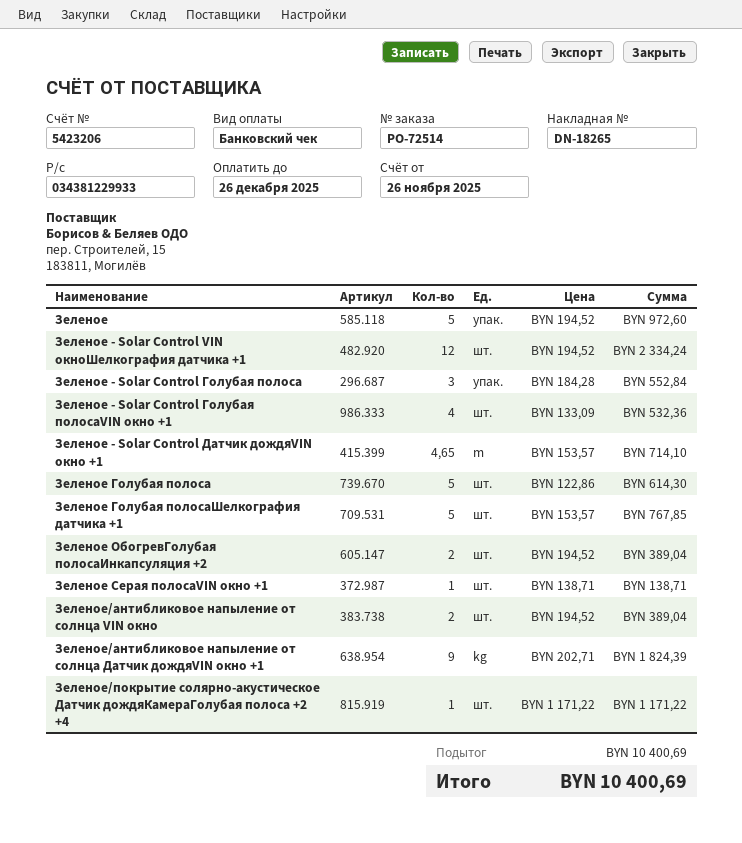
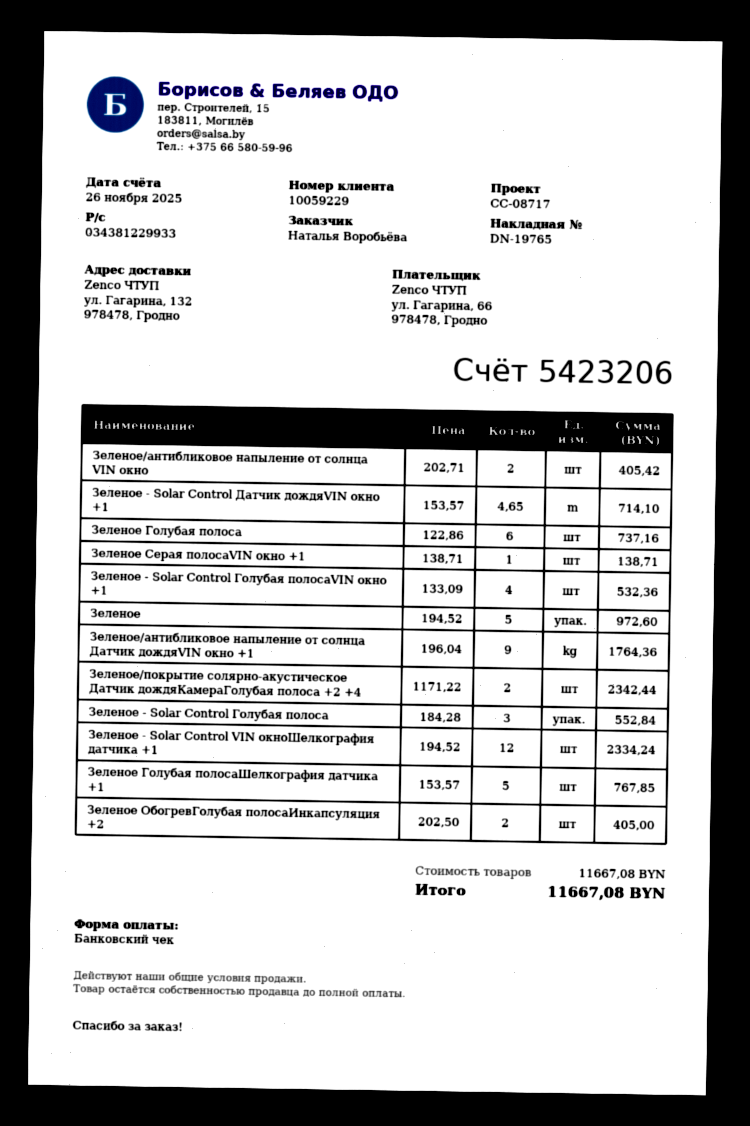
delivery note number: DN-18265 -> DN-19765
Зеленое Голубая полоса: 5 x 122.86 = 614.30 -> 6 x 122.86 = 737.16
Зеленое ОбогревГолубая полосаИнкапсуляция +2: 2 x 194.52 = 389.04 -> 2 x 202.50 = 405.00
Зеленое/антибликовое напыление от солнца VIN окно: 2 x 194.52 = 389.04 -> 2 x 202.71 = 405.42
Зеленое/антибликовое напыление от солнца Датчик дождяVIN окно +1: 9 x 202.71 = 1824.39 -> 9 x 196.04 = 1764.36
Зеленое/покрытие солярно-акустическое Датчик дождяКамераГолубая полоса +2 +4: 1 x 1171.22 = 1171.22 -> 2 x 1171.22 = 2342.44
subtotal: 10400.69 -> 11667.08
total: 10400.69 -> 11667.08

